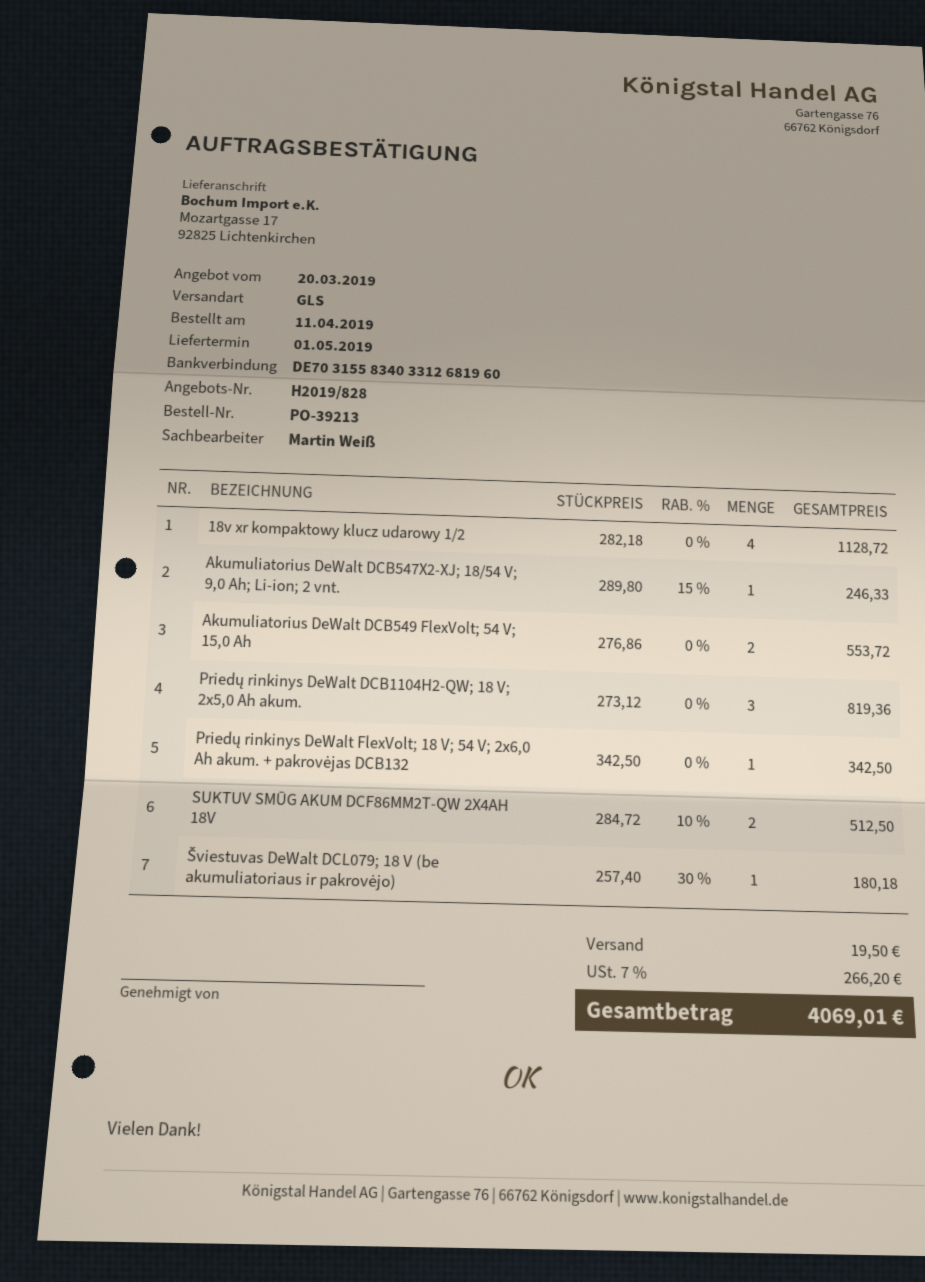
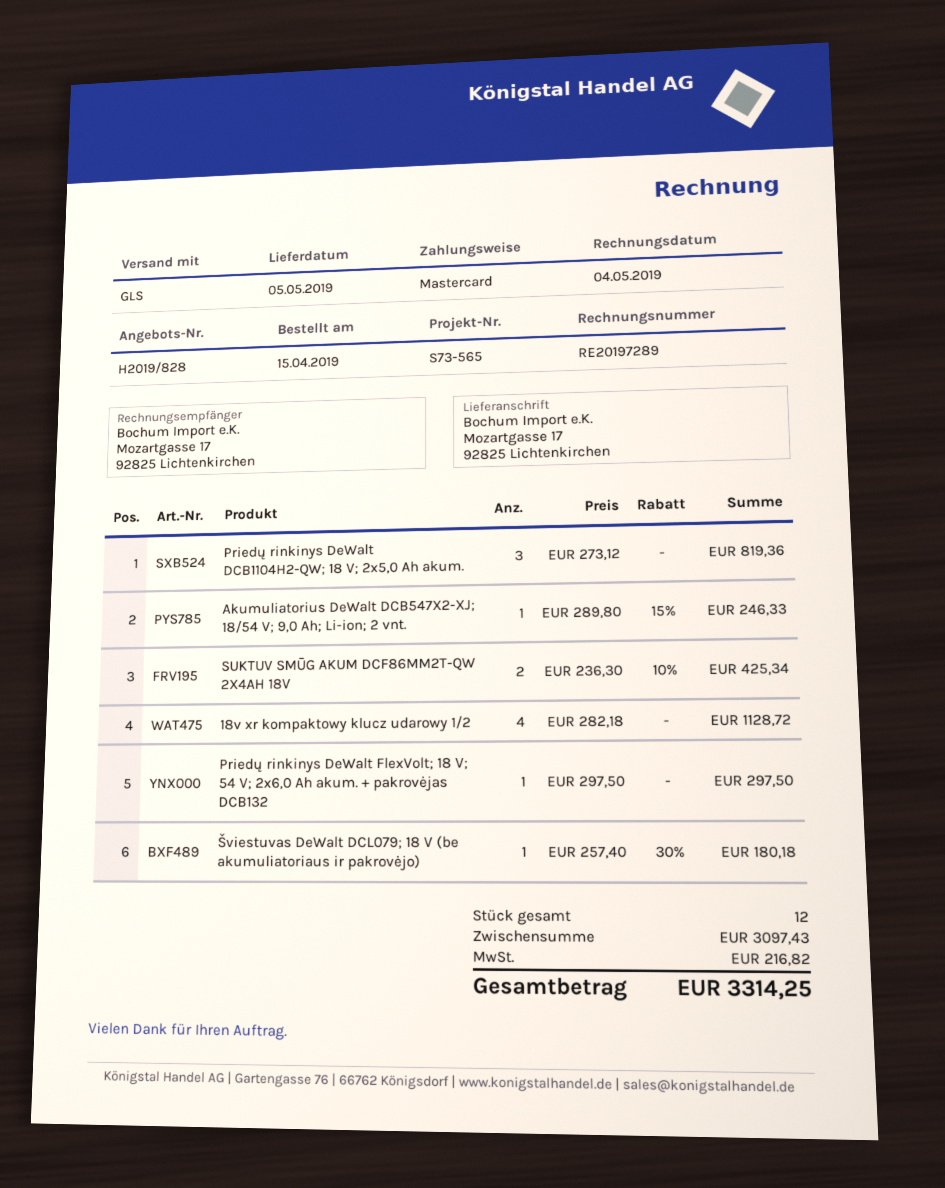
order date: 2019-04-11 -> 2019-04-15
delivery date: 2019-05-01 -> 2019-05-05
Akumuliatorius DeWalt DCB549 FlexVolt; 54 V; 15,0 Ah: 2 x 276.86 = 553.72 -> none
Priedų rinkinys DeWalt FlexVolt; 18 V; 54 V; 2x6,0 Ah akum. + pakrovėjas DCB132: 1 x 342.50 = 342.50 -> 1 x 297.50 = 297.50
SUKTUV SMŪG AKUM DCF86MM2T-QW 2X4AH 18V: 2 x 284.72 - 10% = 512.50 -> 2 x 236.30 - 10% = 425.34
shipping: 19.50 -> none
tax: 266.20 -> 216.82
total: 4069.01 -> 3314.25

